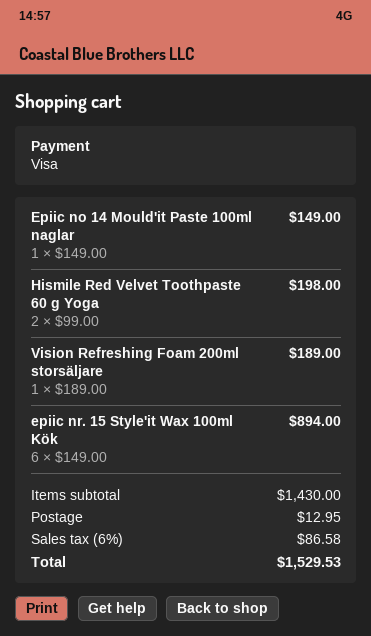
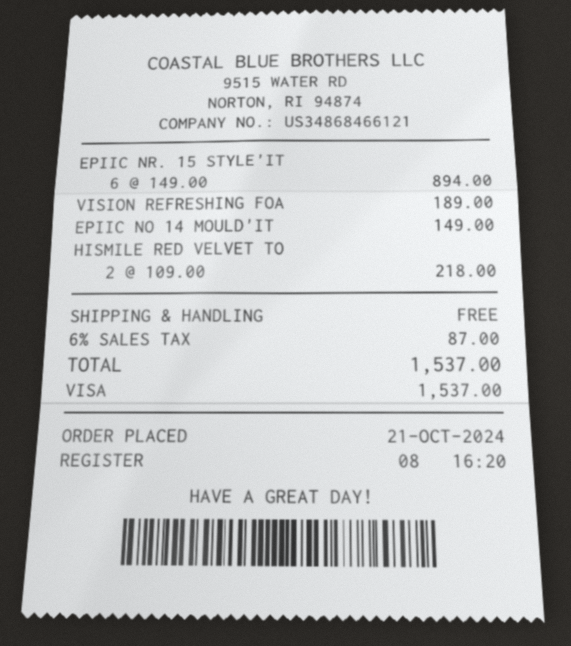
Hismile Red Velvet Toothpaste 60 g Yoga: 2 x 99.00 = 198.00 -> 2 x 109.00 = 218.00
shipping: 12.95 -> 0.00
tax: 6% = 86.58 -> 6% = 87.00
total: 1529.53 -> 1537.00

